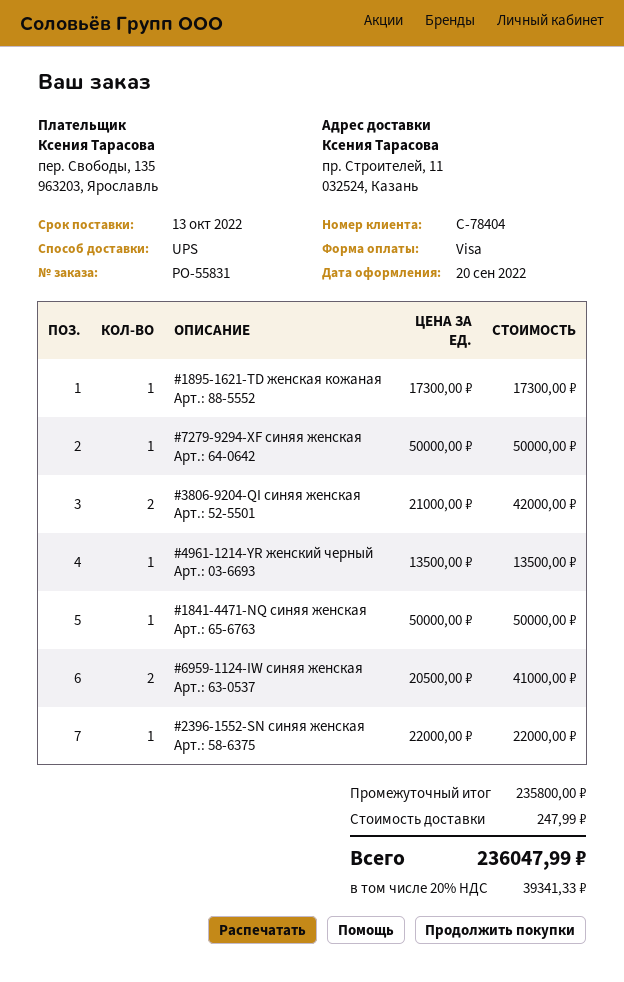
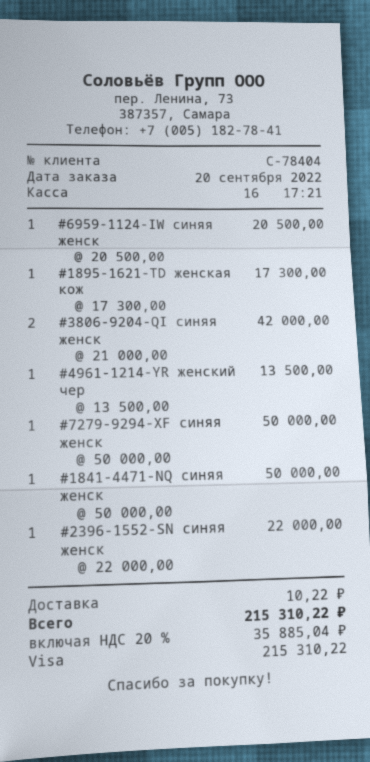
#6959-1124-IW синяя женская: 2 x 20500.00 = 41000.00 -> 1 x 20500.00 = 20500.00
shipping: 247.99 -> 10.22
tax: 20% = 39341.33 -> 20% = 35885.04
total: 236047.99 -> 215310.22

